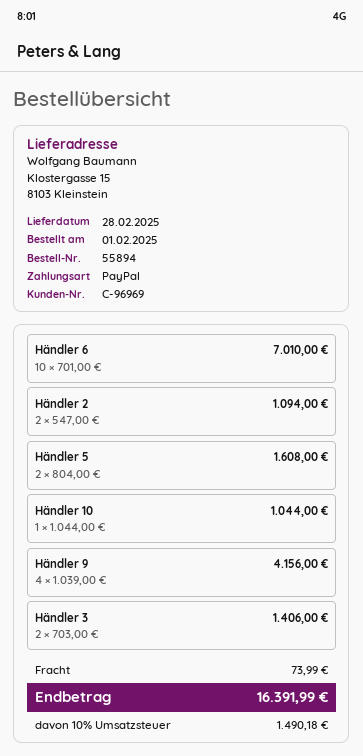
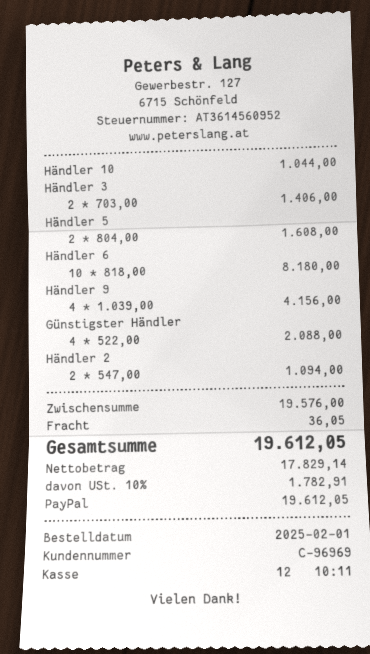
Händler 6: 10 x 701.00 = 7010.00 -> 10 x 818.00 = 8180.00
Günstigster Händler: none -> 4 x 522.00 = 2088.00
shipping: 73.99 -> 36.05
tax: 10% = 1490.18 -> 10% = 1782.91
total: 16391.99 -> 19612.05

